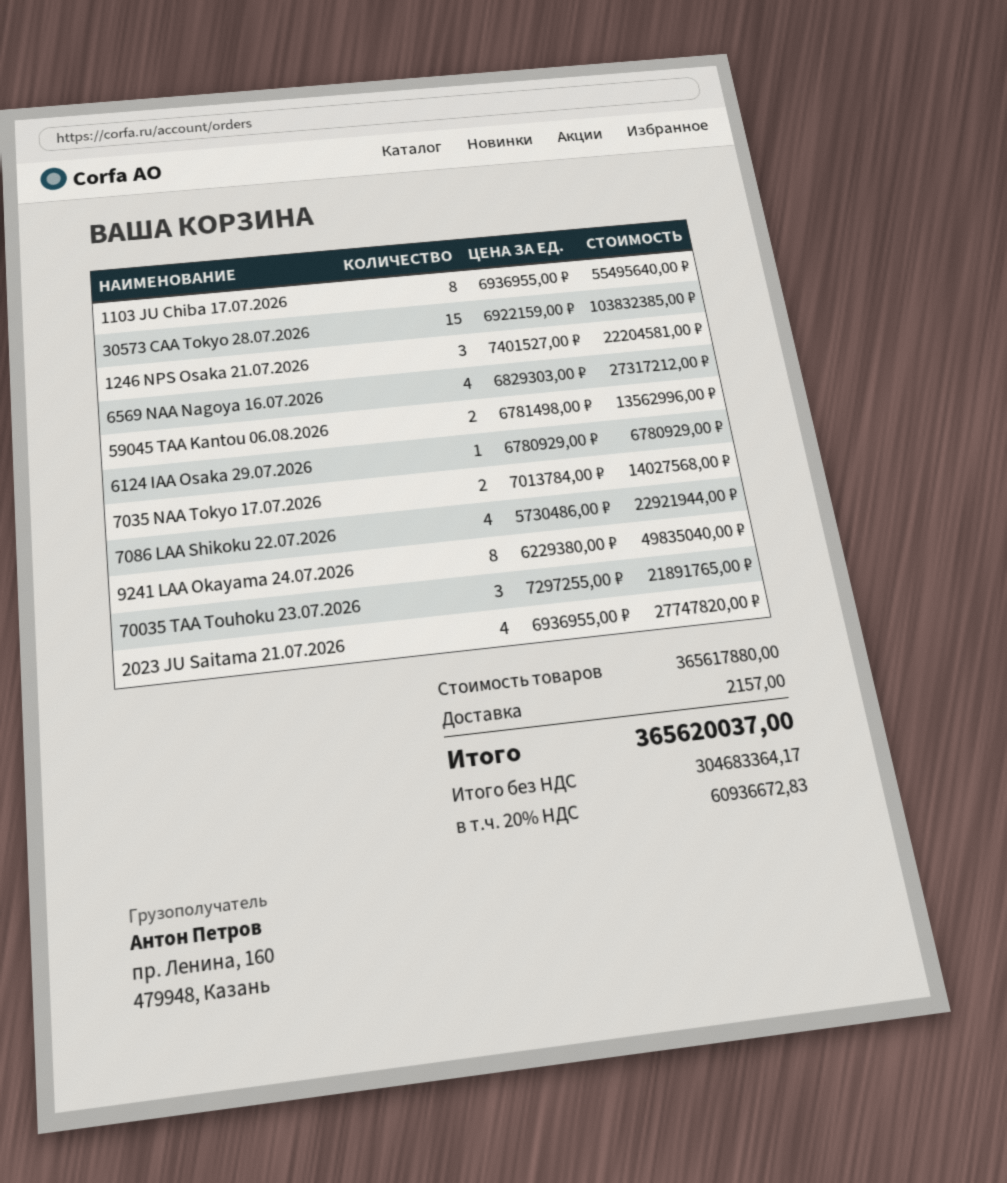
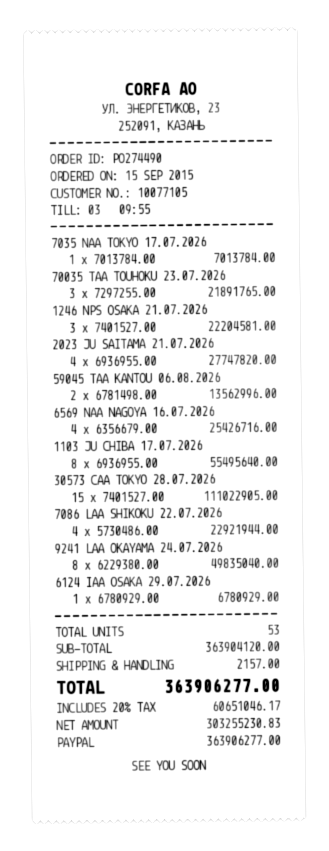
30573 CAA Tokyo 28.07.2026: 15 x 6922159.00 = 103832385.00 -> 15 x 7401527.00 = 111022905.00
6569 NAA Nagoya 16.07.2026: 4 x 6829303.00 = 27317212.00 -> 4 x 6356679.00 = 25426716.00
7035 NAA Tokyo 17.07.2026: 2 x 7013784.00 = 14027568.00 -> 1 x 7013784.00 = 7013784.00
subtotal: 365617880.00 -> 363904120.00
net: 304683364.17 -> 303255230.83
tax: 20% = 60936672.83 -> 20% = 60651046.17
total: 365620037.00 -> 363906277.00

